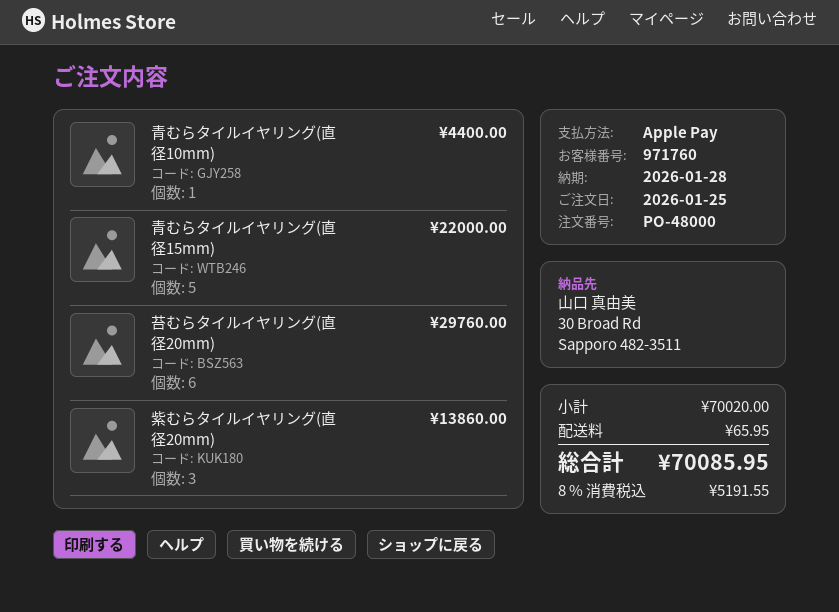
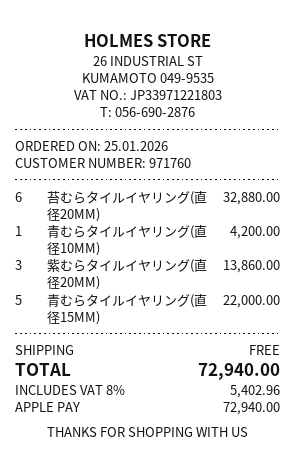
青むらタイルイヤリング(直径10mm): 1 for 4400.00 -> 1 for 4200.00
苔むらタイルイヤリング(直径20mm): 6 for 29760.00 -> 6 for 32880.00
shipping: 65.95 -> 0.00
tax: 8% = 5191.55 -> 8% = 5402.96
total: 70085.95 -> 72940.00

